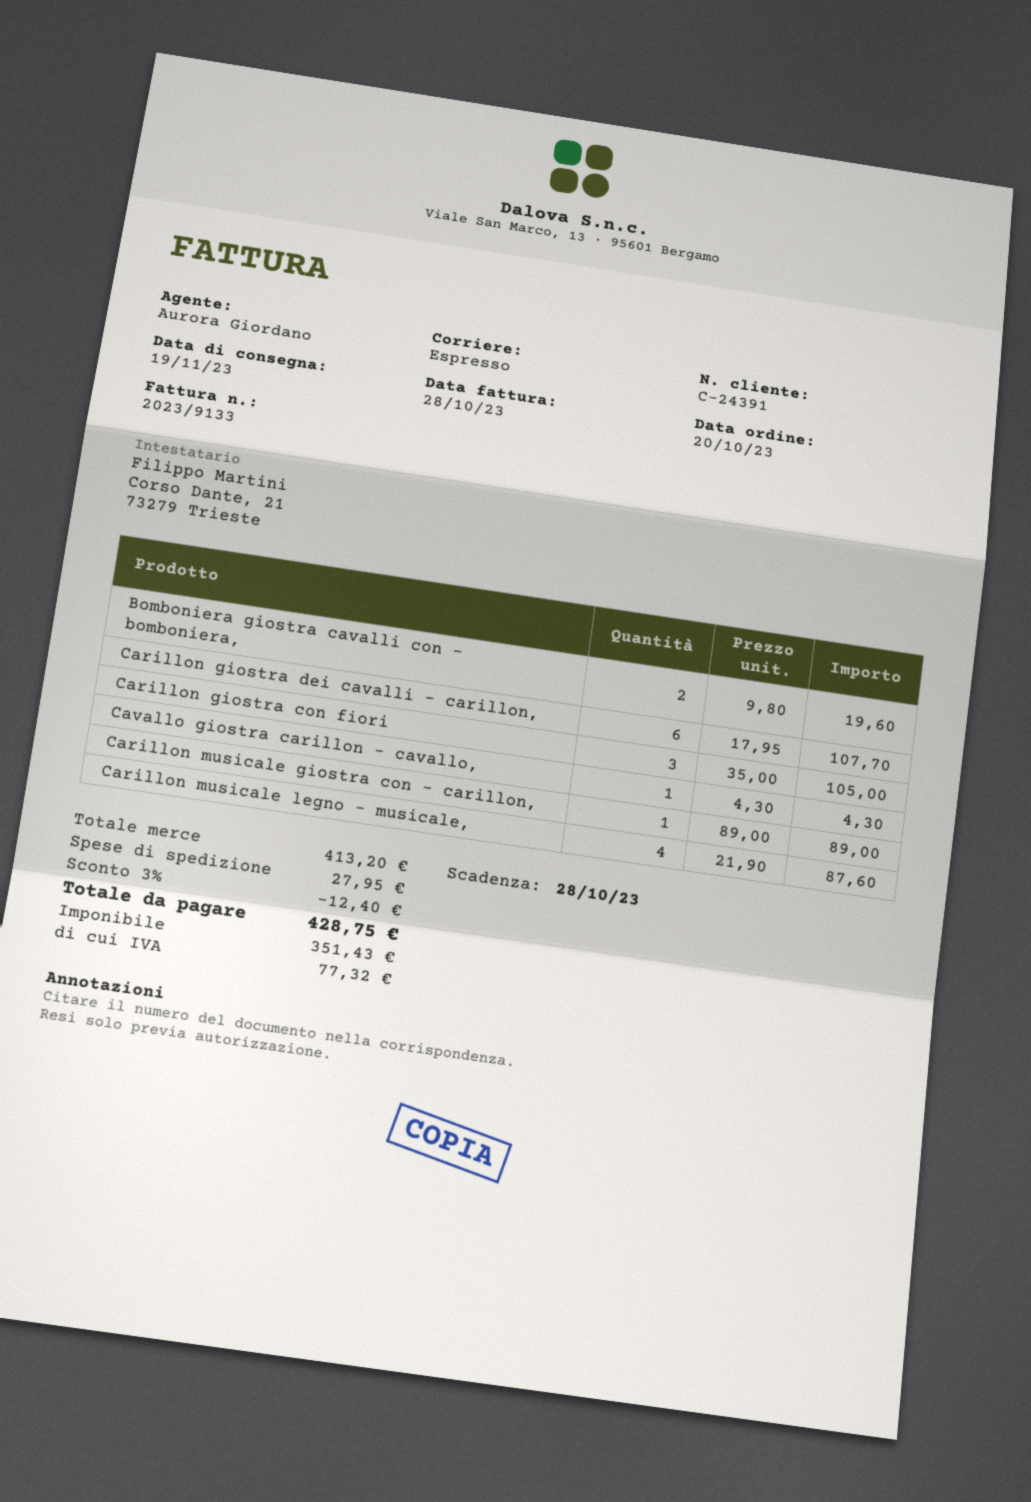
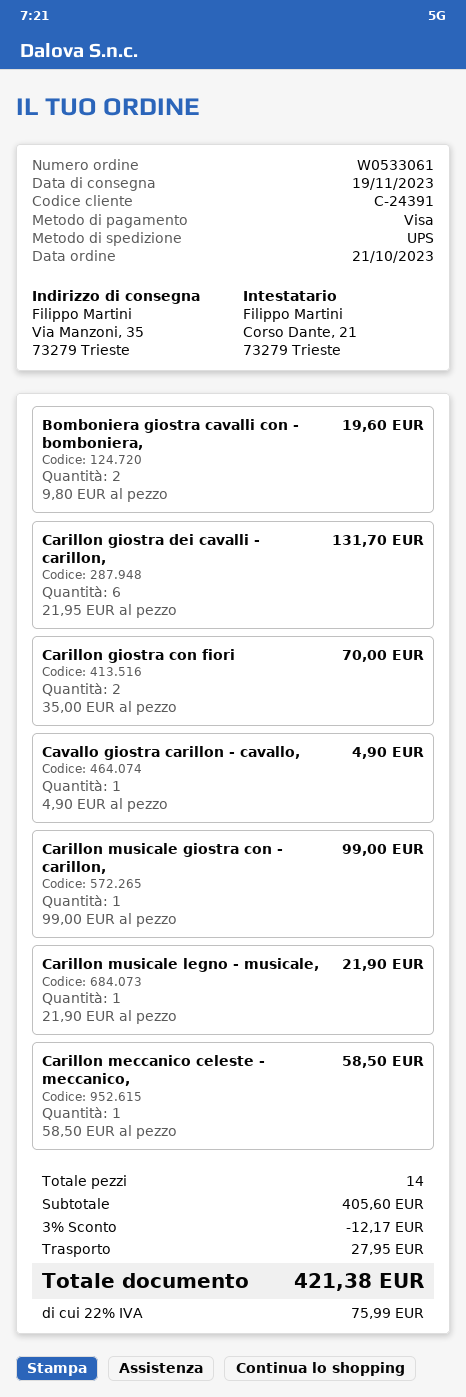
order date: 2023-10-20 -> 2023-10-21
shipping method: express -> UPS
Carillon giostra dei cavalli - carillon,: 6 x 17.95 = 107.70 -> 6 x 21.95 = 131.70
Carillon giostra con fiori: 3 x 35.00 = 105.00 -> 2 x 35.00 = 70.00
Cavallo giostra carillon - cavallo,: 1 x 4.30 = 4.30 -> 1 x 4.90 = 4.90
Carillon musicale giostra con - carillon,: 1 x 89.00 = 89.00 -> 1 x 99.00 = 99.00
Carillon musicale legno - musicale,: 4 x 21.90 = 87.60 -> 1 x 21.90 = 21.90
Carillon meccanico celeste - meccanico,: none -> 1 x 58.50 = 58.50
subtotal: 413.20 -> 405.60
discount: 3% = 12.40 -> 3% = 12.17
tax: 77.32 -> 75.99
total: 428.75 -> 421.38

